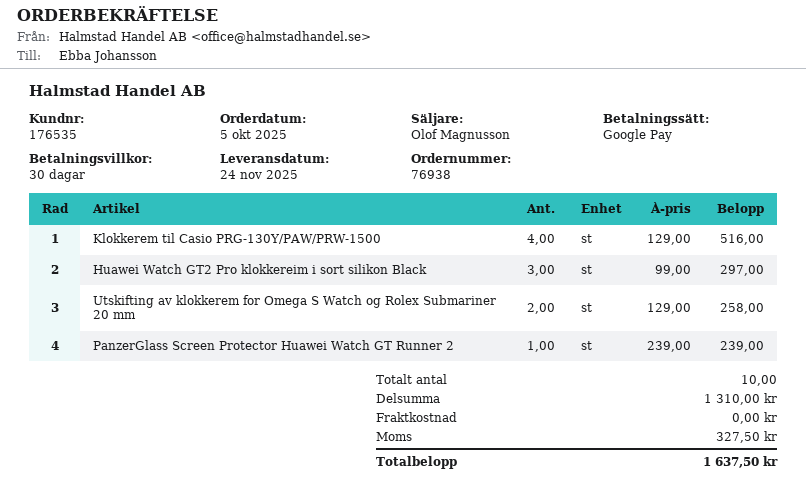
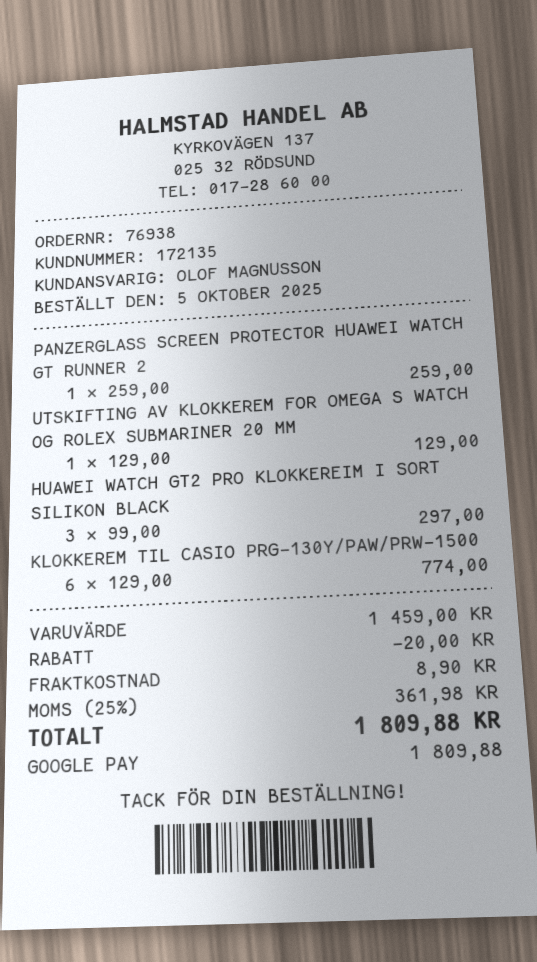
customer number: 176535 -> 172135
Klokkerem til Casio PRG-130Y/PAW/PRW-1500: 4 x 129.00 = 516.00 -> 6 x 129.00 = 774.00
Utskifting av klokkerem for Omega S Watch og Rolex Submariner 20 mm: 2 x 129.00 = 258.00 -> 1 x 129.00 = 129.00
PanzerGlass Screen Protector Huawei Watch GT Runner 2: 1 x 239.00 = 239.00 -> 1 x 259.00 = 259.00
subtotal: 1310.00 -> 1459.00
discount: none -> 20.00
shipping: 0.00 -> 8.90
tax: 327.50 -> 361.98
total: 1637.50 -> 1809.88

